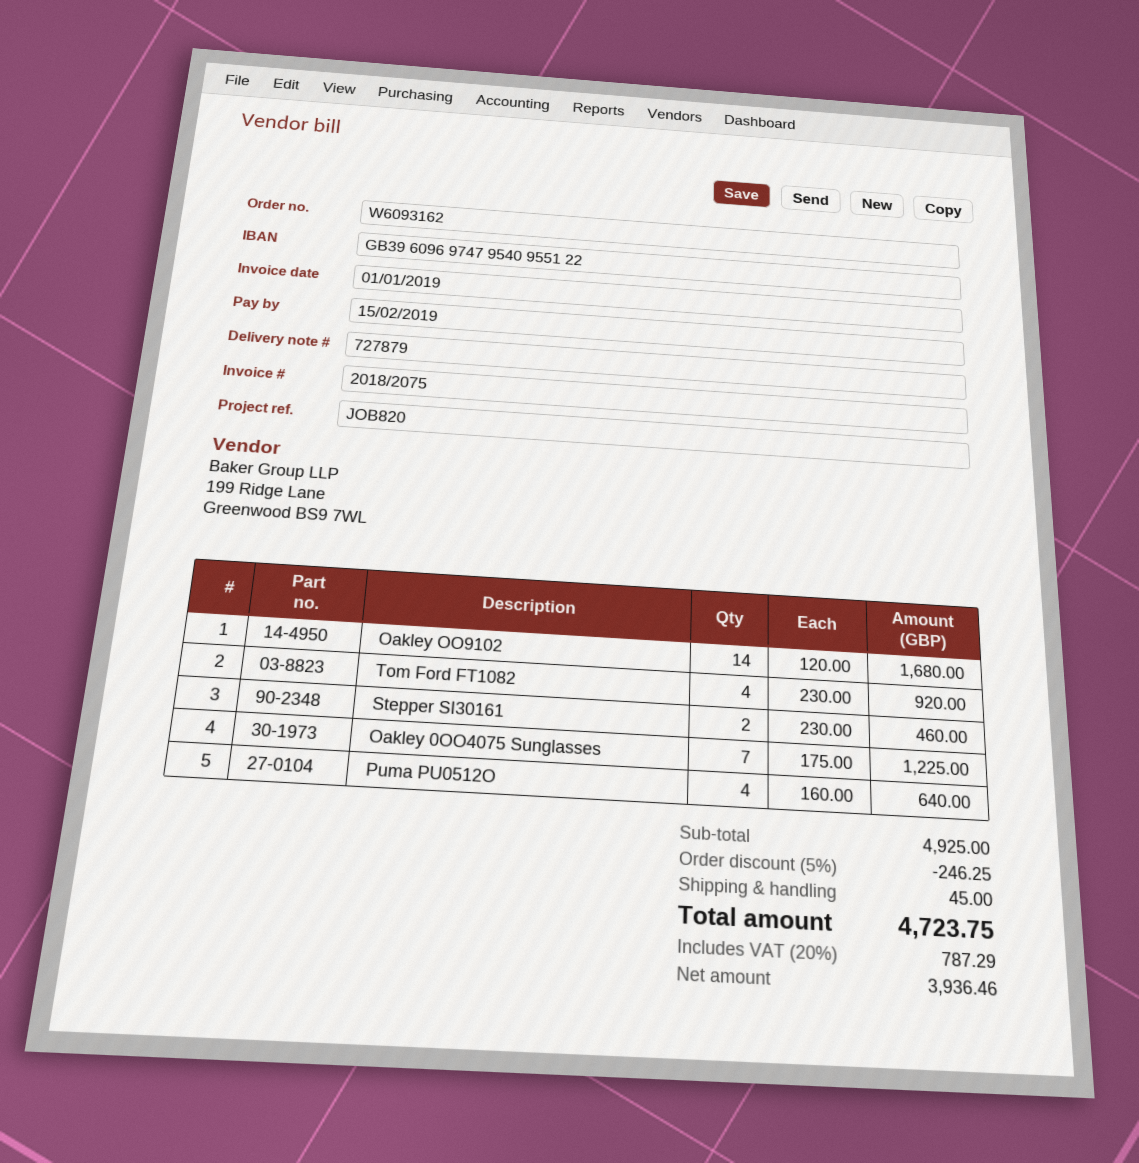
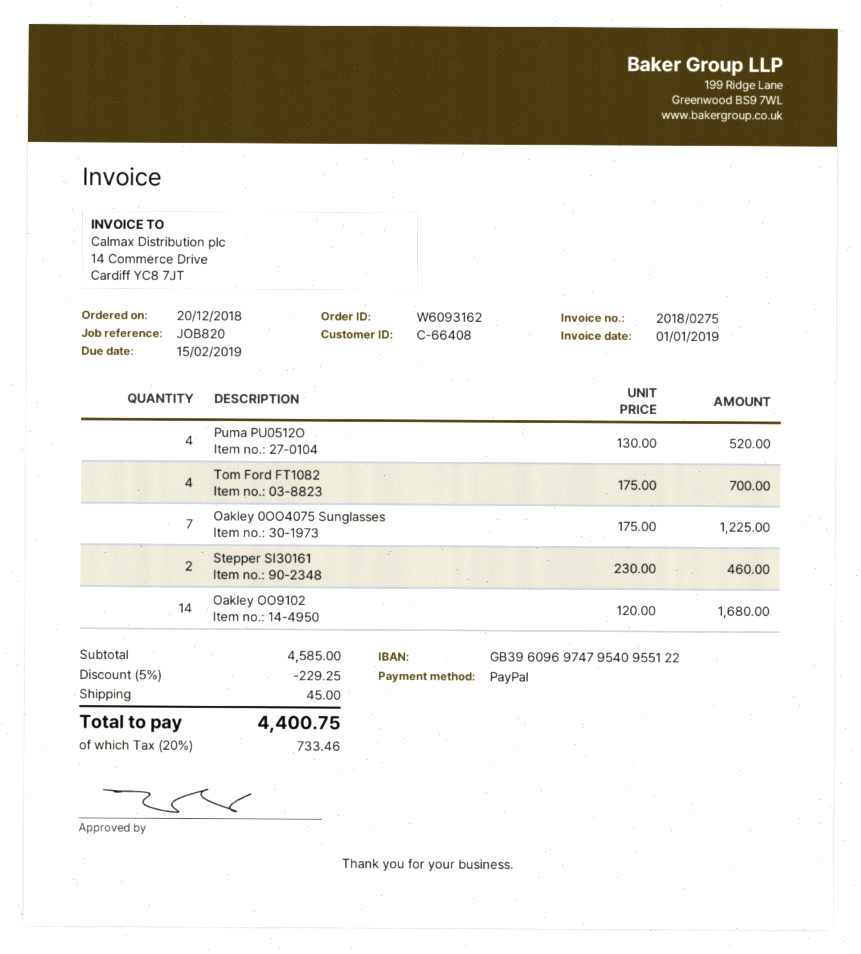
invoice number: 2018/2075 -> 2018/0275
Tom Ford FT1082: 4 x 230.00 = 920.00 -> 4 x 175.00 = 700.00
Puma PU0512O: 4 x 160.00 = 640.00 -> 4 x 130.00 = 520.00
subtotal: 4925.00 -> 4585.00
discount: 5% = 246.25 -> 5% = 229.25
tax: 20% = 787.29 -> 20% = 733.46
total: 4723.75 -> 4400.75

